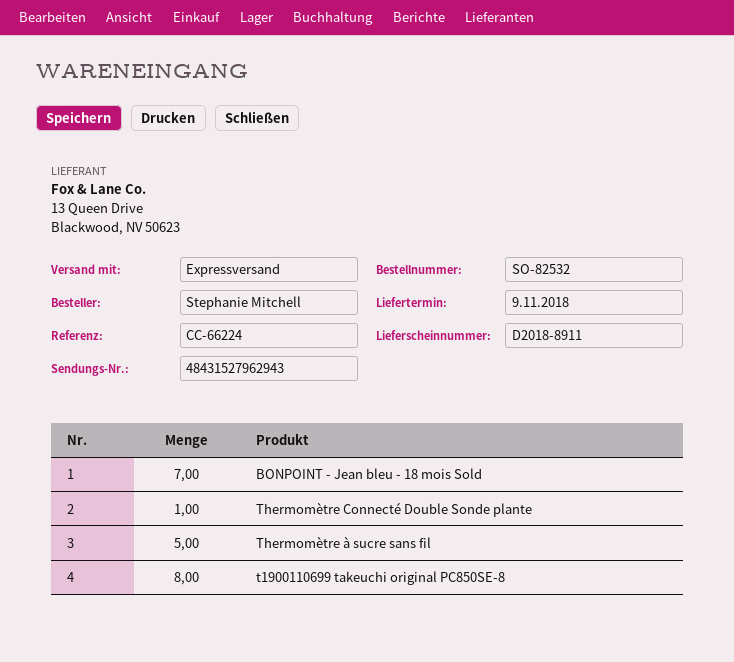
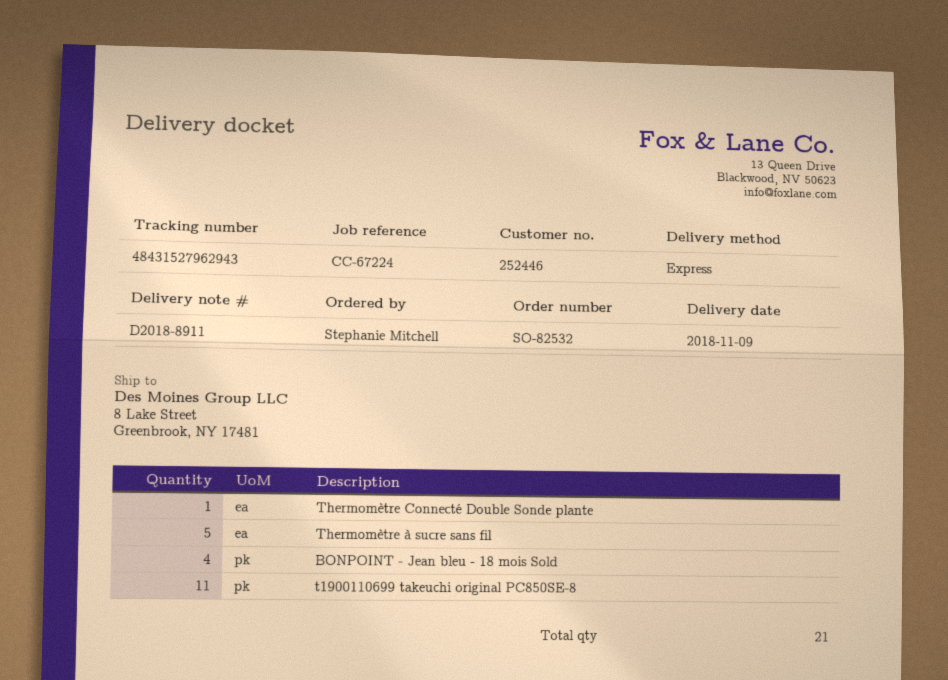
reference: CC-66224 -> CC-67224
BONPOINT - Jean bleu - 18 mois Sold: 7 -> 4
t1900110699 takeuchi original PC850SE-8: 8 -> 11

